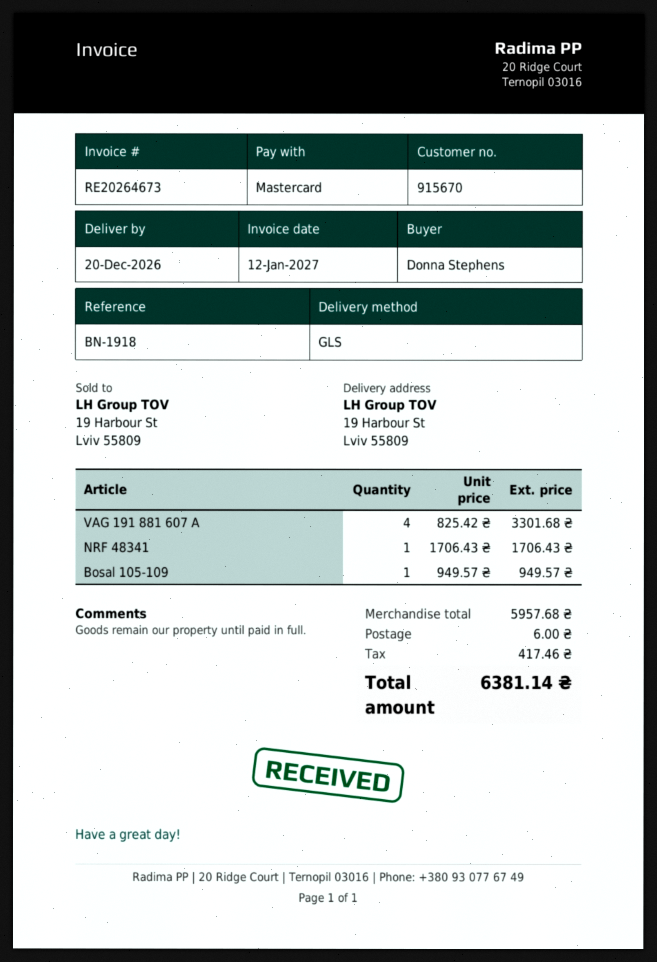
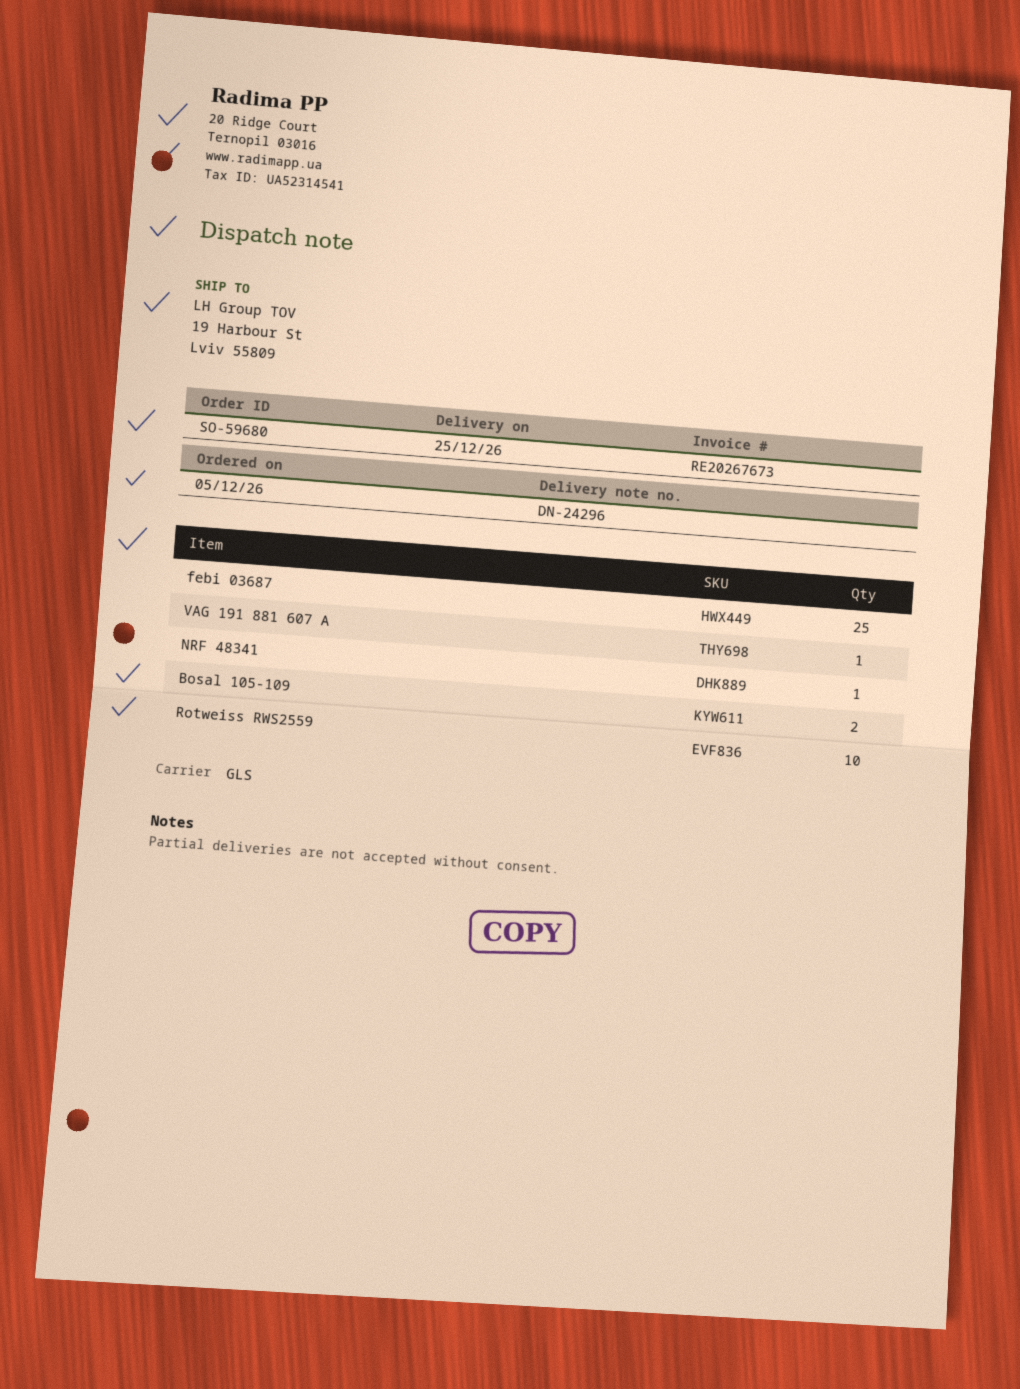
delivery date: 2026-12-20 -> 2026-12-25
invoice number: RE20264673 -> RE20267673
VAG 191 881 607 A: 4 -> 1
Bosal 105-109: 1 -> 2
febi 03687: none -> 25
Rotweiss RWS2559: none -> 10

